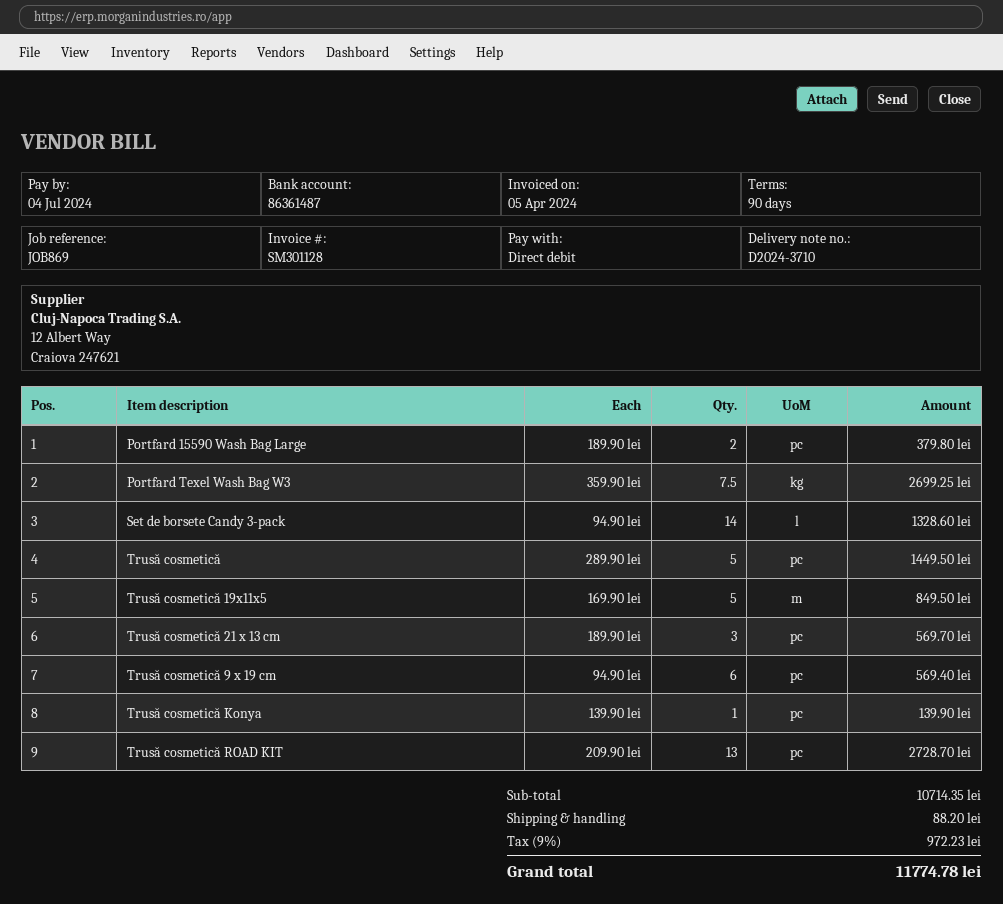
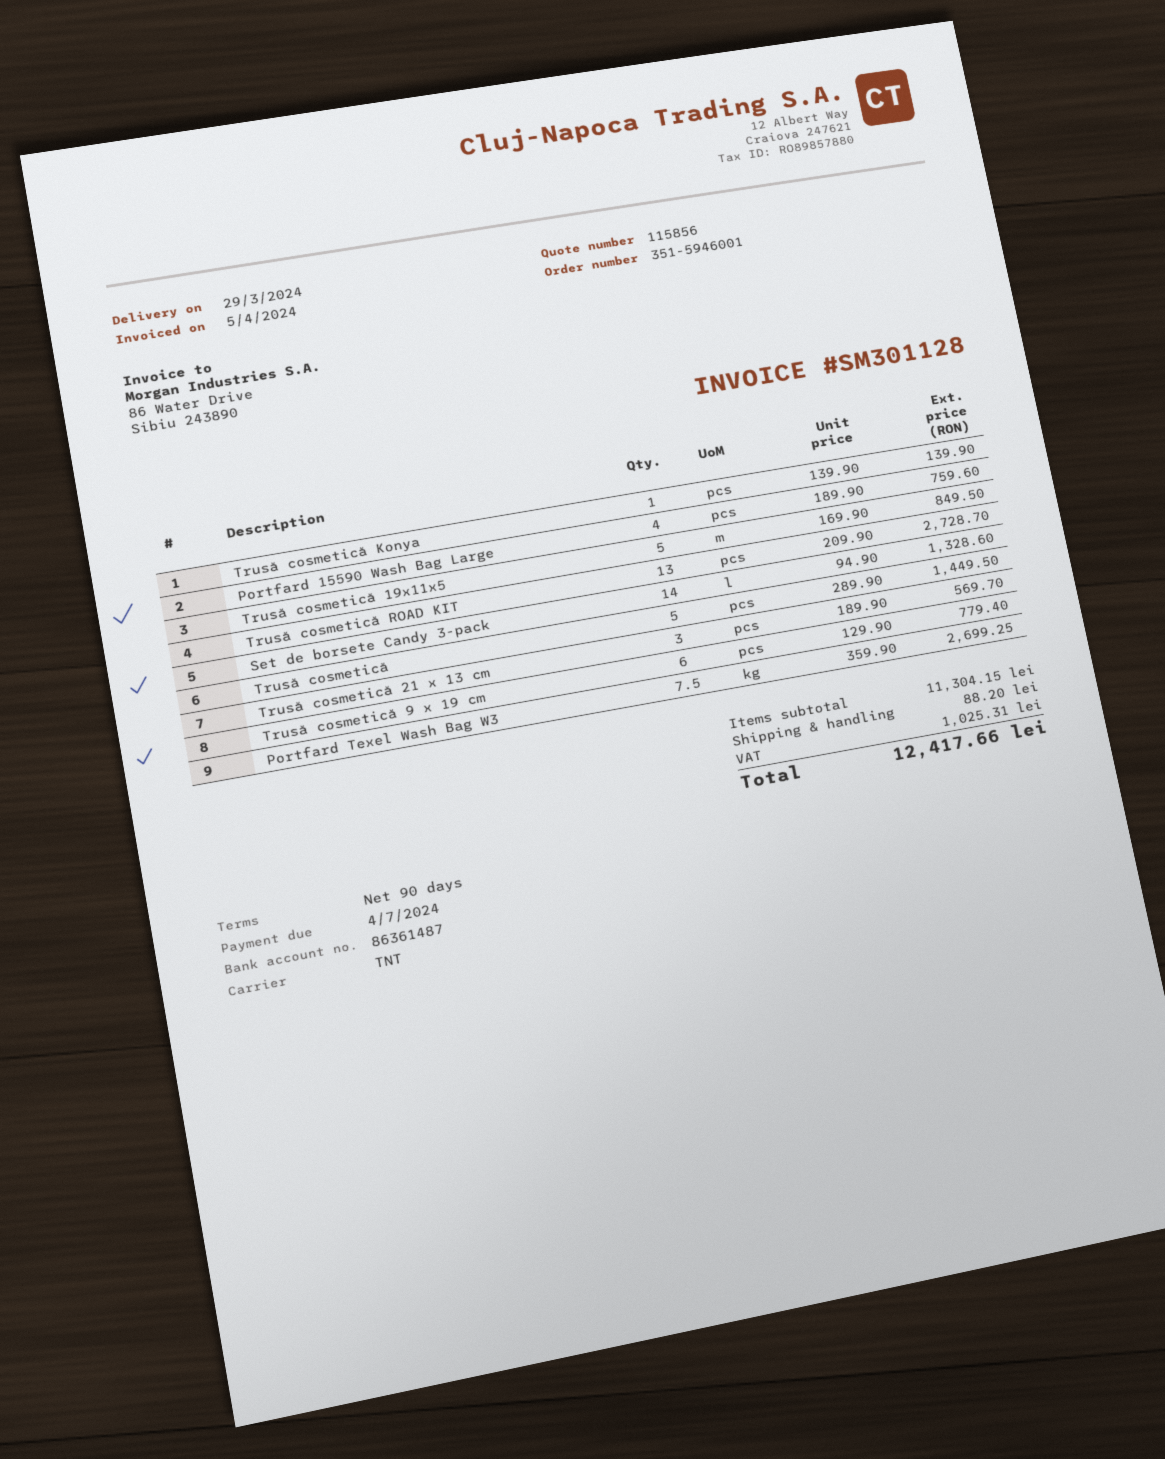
Portfard 15590 Wash Bag Large: 2 x 189.90 = 379.80 -> 4 x 189.90 = 759.60
Trusă cosmetică 9 x 19 cm: 6 x 94.90 = 569.40 -> 6 x 129.90 = 779.40
subtotal: 10714.35 -> 11304.15
tax: 972.23 -> 1025.31
total: 11774.78 -> 12417.66

